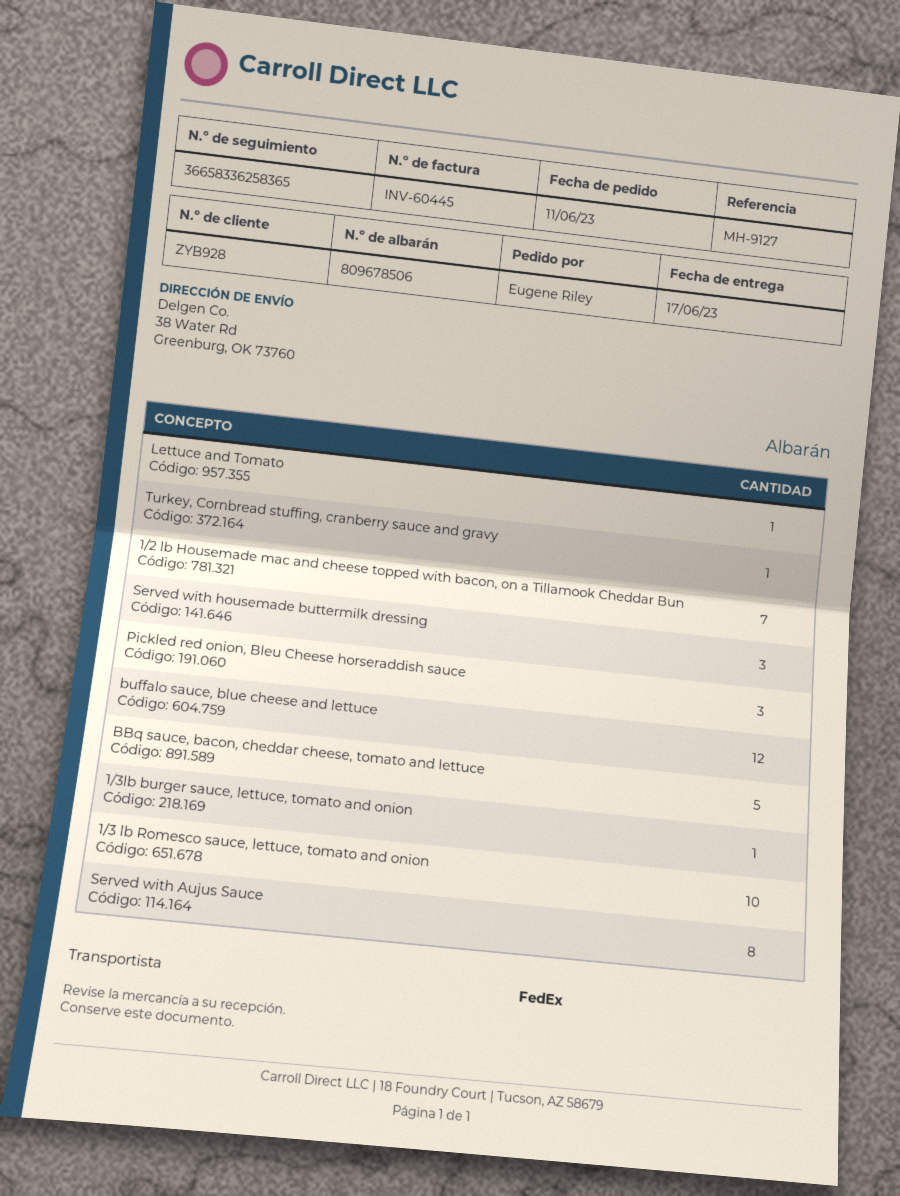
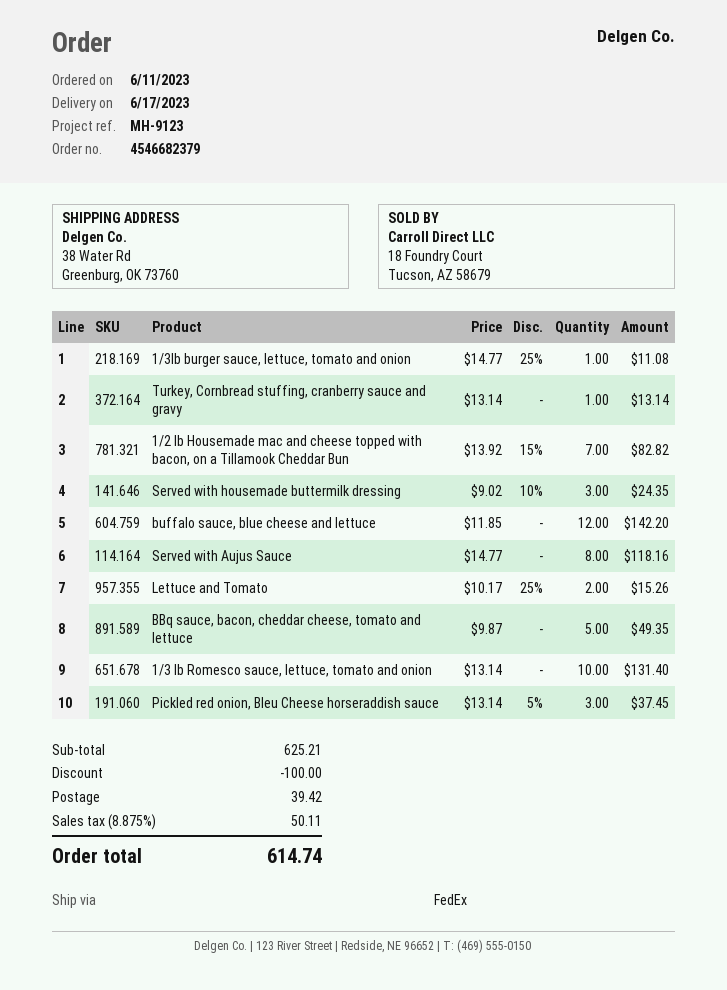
reference: MH-9127 -> MH-9123
Lettuce and Tomato: 1 -> 2

